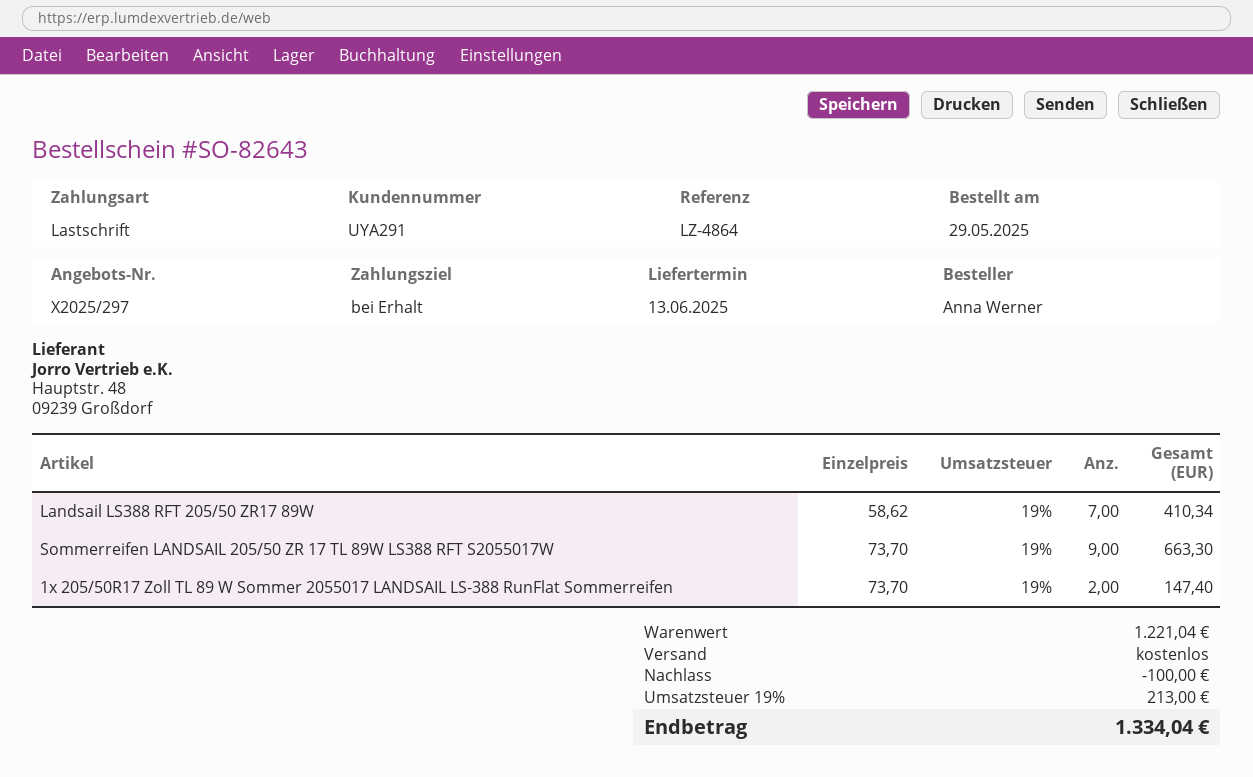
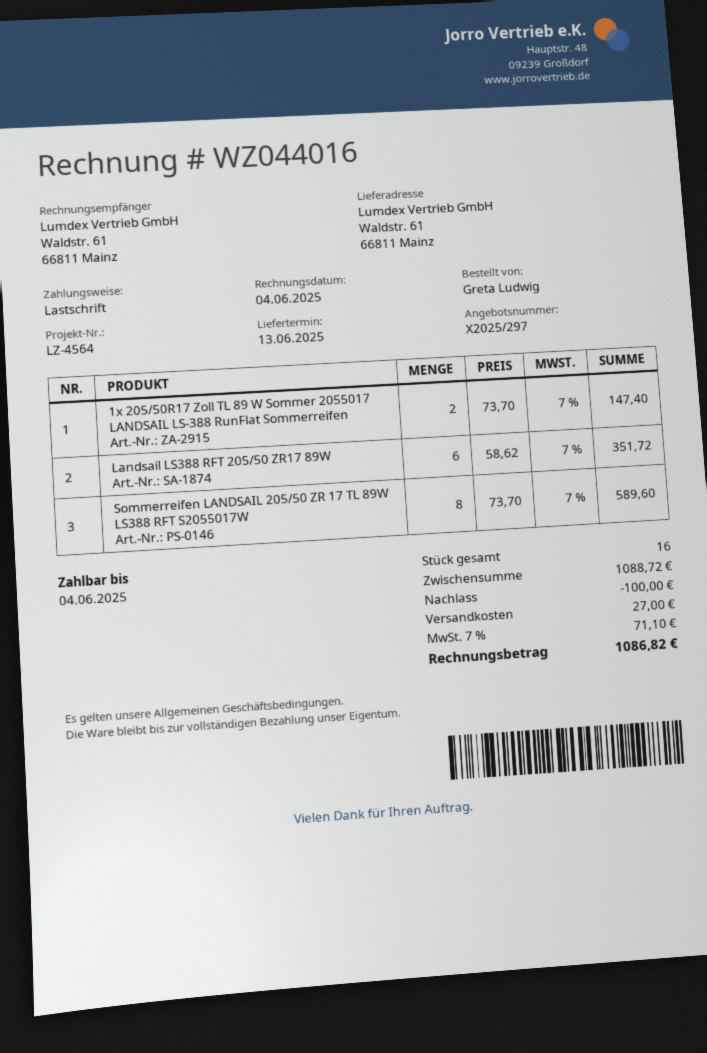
reference: LZ-4864 -> LZ-4564
ordered by: Anna Werner -> Greta Ludwig
Landsail LS388 RFT 205/50 ZR17 89W: 7 x 58.62 = 410.34 -> 6 x 58.62 = 351.72
Sommerreifen LANDSAIL 205/50 ZR 17 TL 89W LS388 RFT S2055017W: 9 x 73.70 = 663.30 -> 8 x 73.70 = 589.60
subtotal: 1221.04 -> 1088.72
shipping: 0.00 -> 27.00
tax: 19% = 213.00 -> 7% = 71.10
total: 1334.04 -> 1086.82

